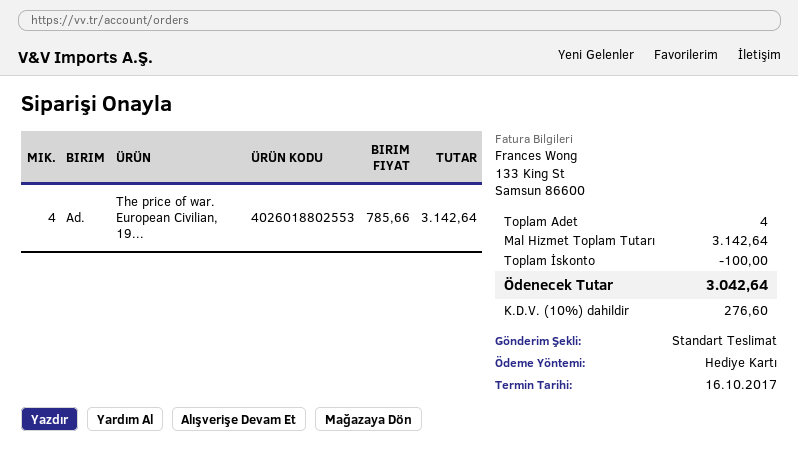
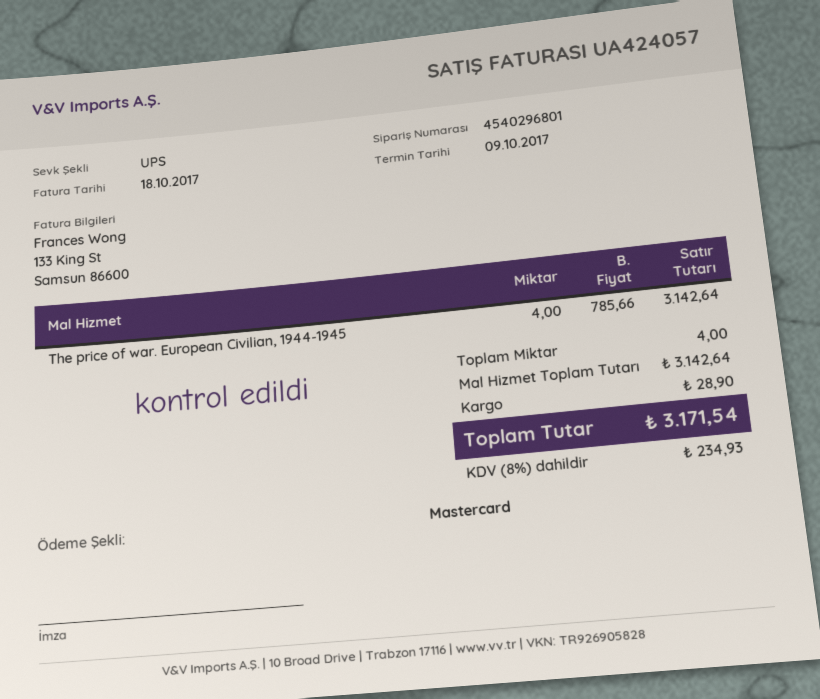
delivery date: 2017-10-16 -> 2017-10-09
payment method: gift card -> Mastercard
shipping method: standard -> UPS
discount: 100.00 -> none
shipping: none -> 28.90
tax: 10% = 276.60 -> 8% = 234.93
total: 3042.64 -> 3171.54

